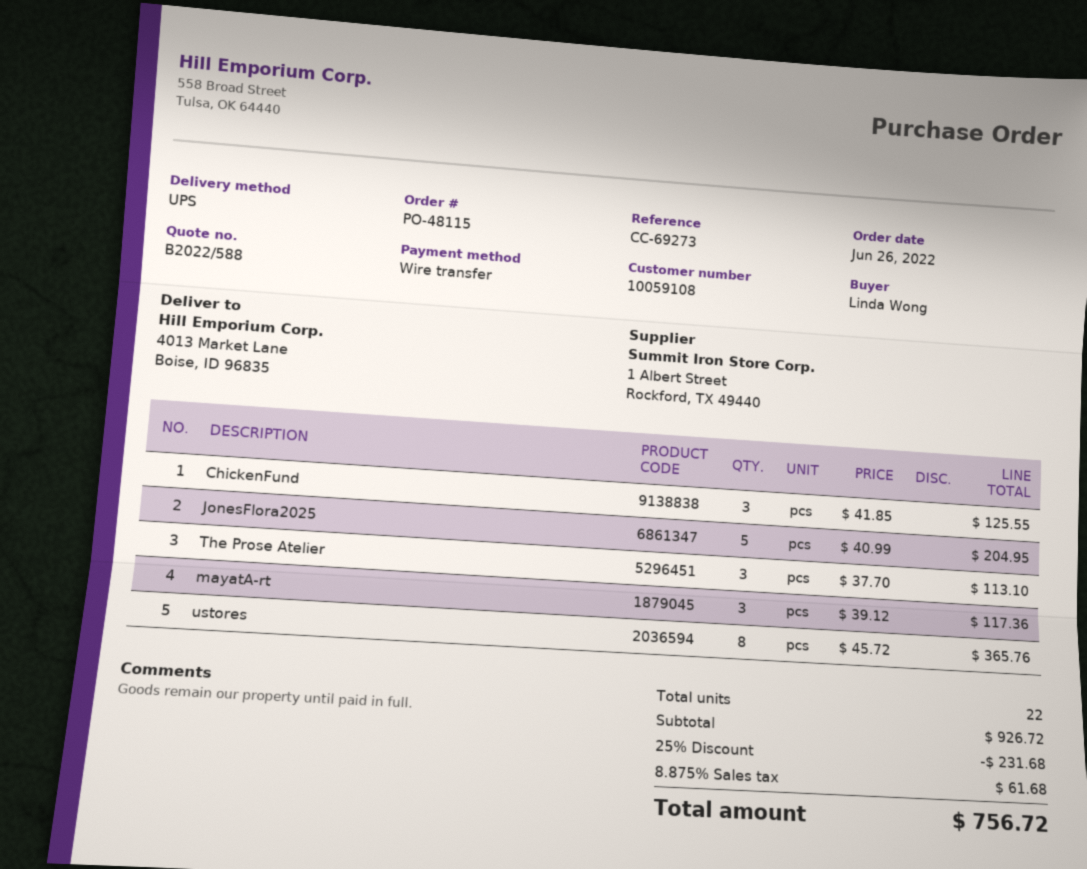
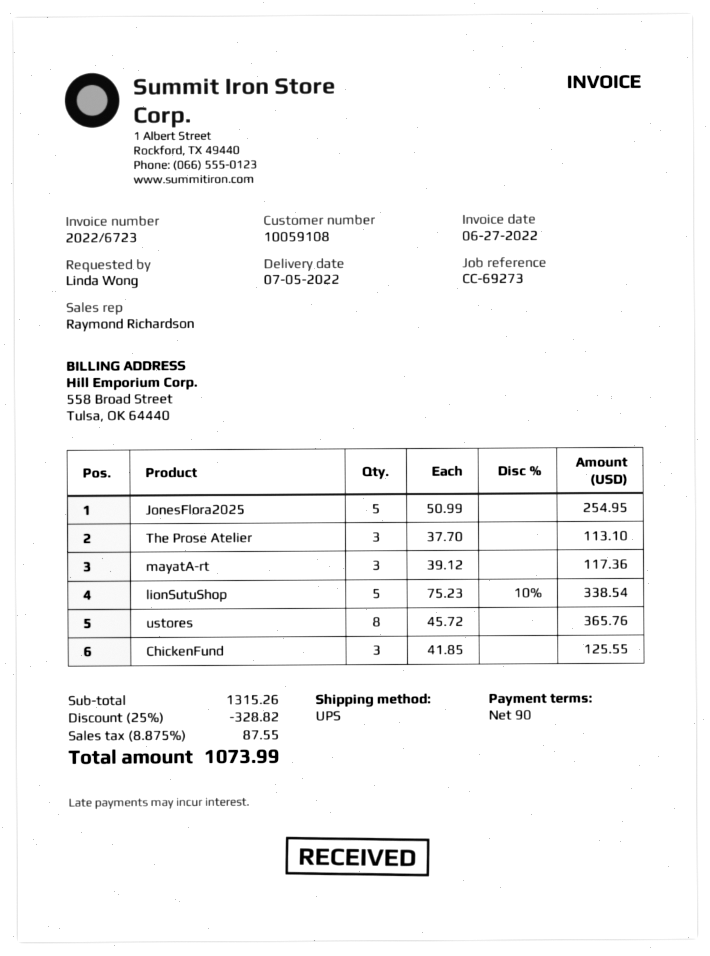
JonesFlora2025: 5 x 40.99 = 204.95 -> 5 x 50.99 = 254.95
lionSutuShop: none -> 5 x 75.23 - 10% = 338.54
subtotal: 926.72 -> 1315.26
discount: 25% = 231.68 -> 25% = 328.82
tax: 8.875% = 61.68 -> 8.875% = 87.55
total: 756.72 -> 1073.99

